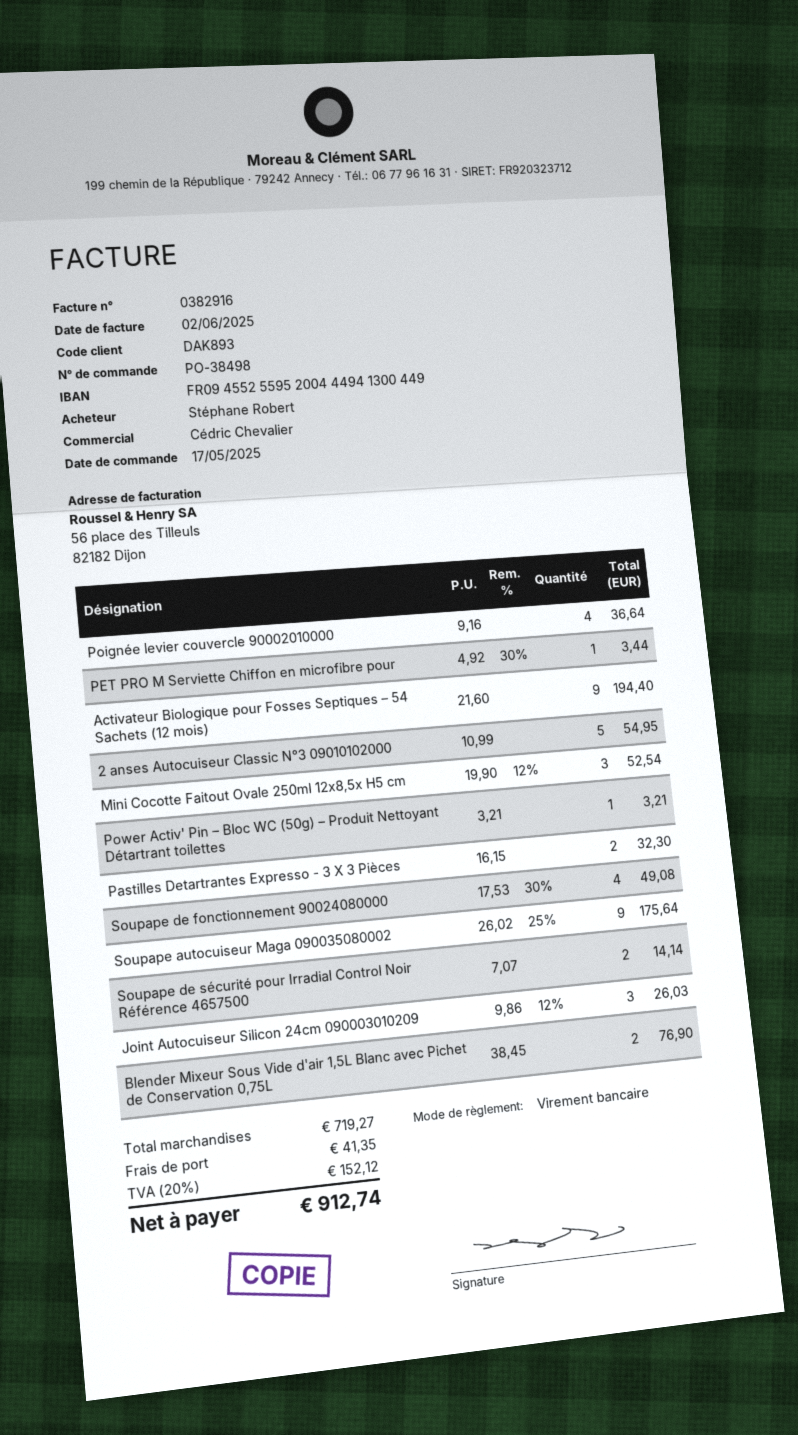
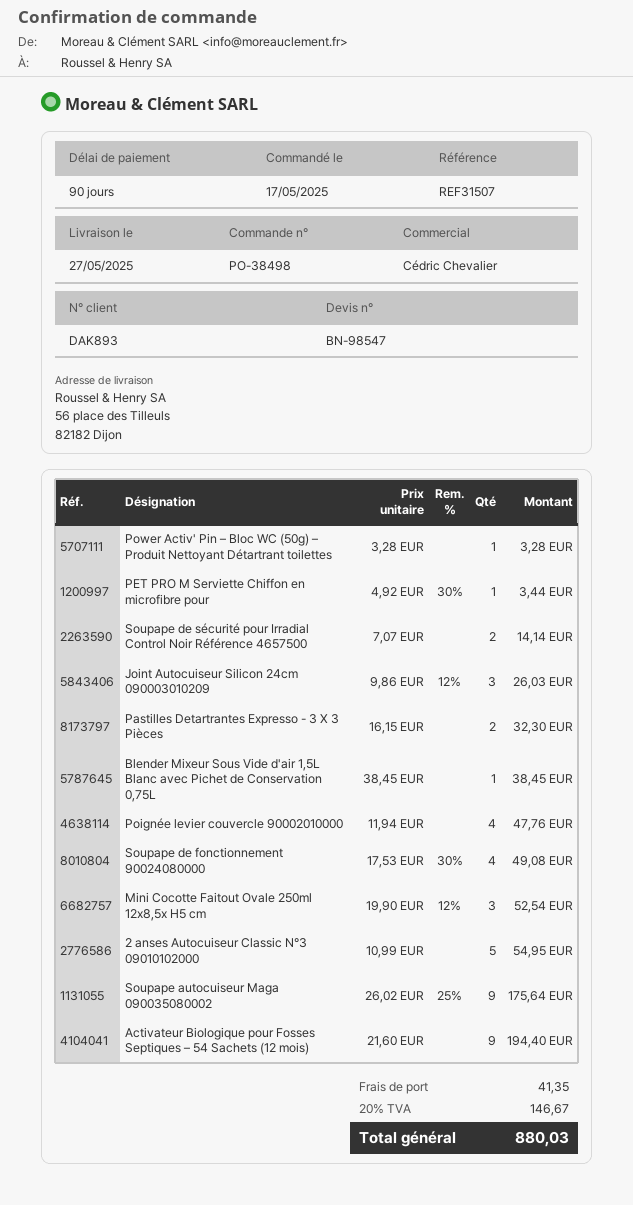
Poignée levier couvercle 90002010000: 4 x 9.16 = 36.64 -> 4 x 11.94 = 47.76
Power Activ' Pin – Bloc WC (50g) – Produit Nettoyant Détartrant toilettes: 1 x 3.21 = 3.21 -> 1 x 3.28 = 3.28
Blender Mixeur Sous Vide d'air 1,5L Blanc avec Pichet de Conservation 0,75L: 2 x 38.45 = 76.90 -> 1 x 38.45 = 38.45
tax: 20% = 152.12 -> 20% = 146.67
total: 912.74 -> 880.03

